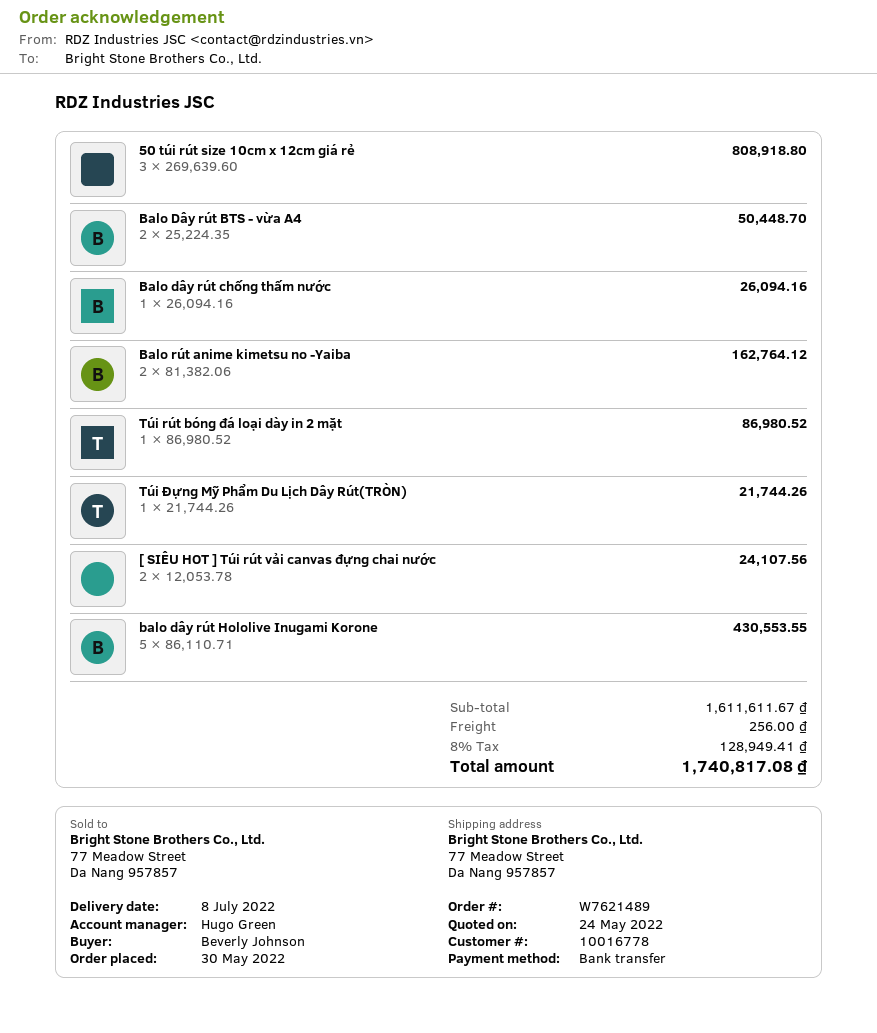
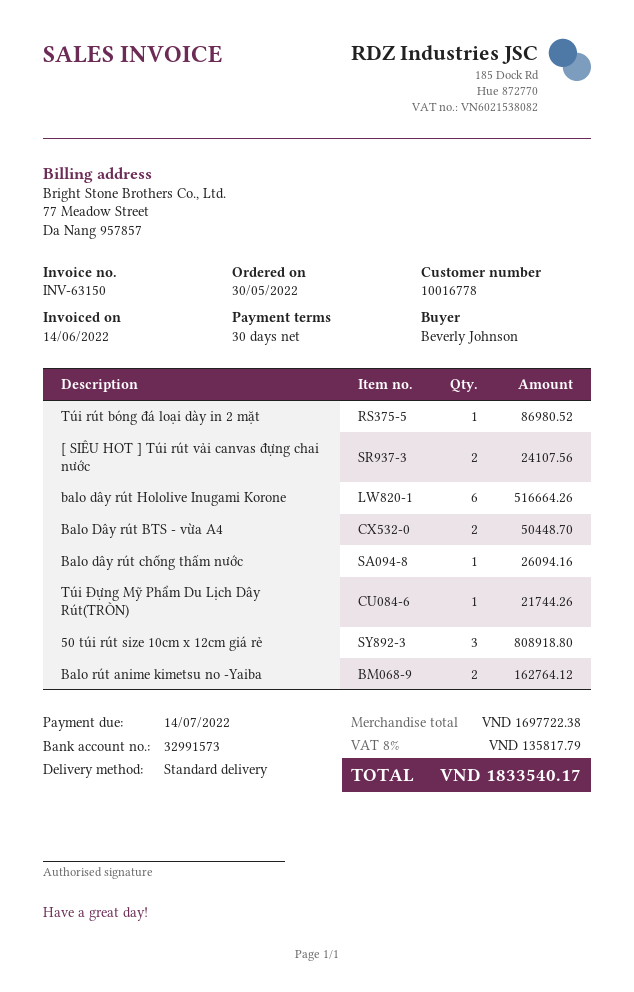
balo dây rút Hololive Inugami Korone: 5 for 430553.55 -> 6 for 516664.26
subtotal: 1611611.67 -> 1697722.38
shipping: 256.00 -> none
tax: 8% = 128949.41 -> 8% = 135817.79
total: 1740817.08 -> 1833540.17

